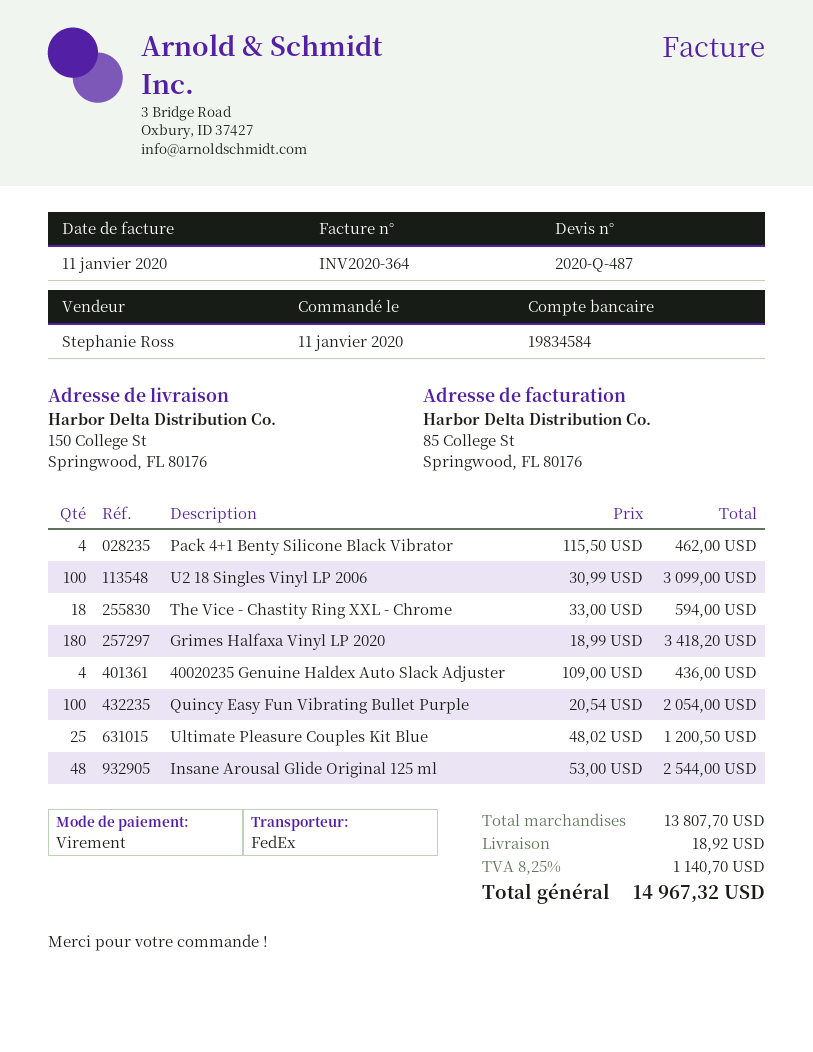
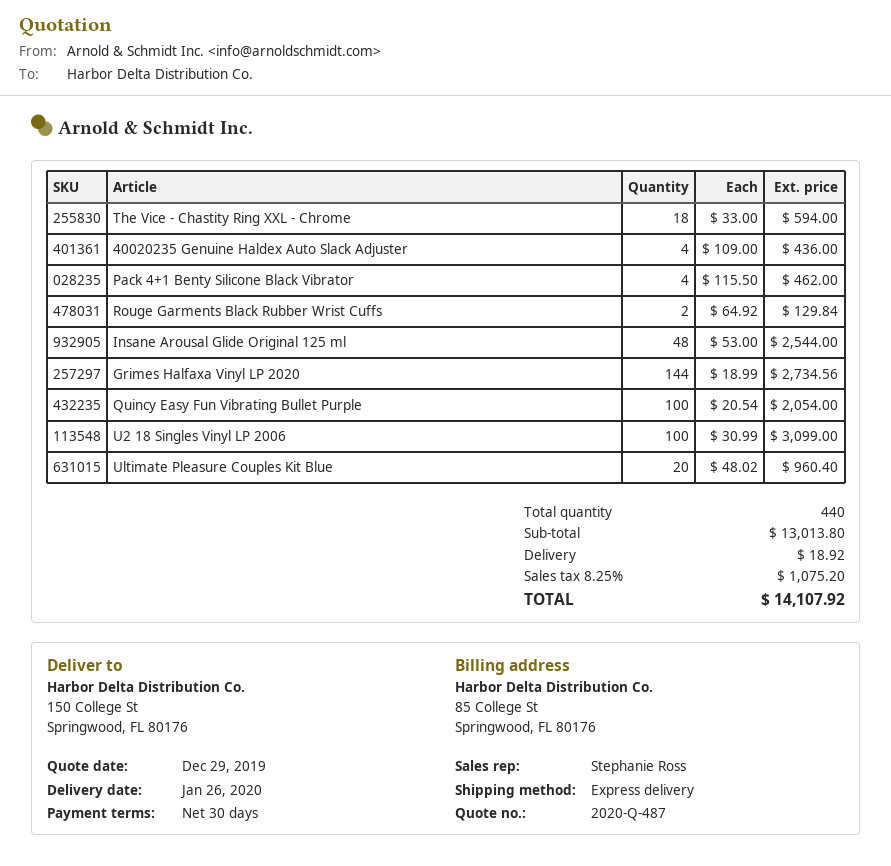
shipping method: FedEx -> express
Grimes Halfaxa Vinyl LP 2020: 180 x 18.99 = 3418.20 -> 144 x 18.99 = 2734.56
Ultimate Pleasure Couples Kit Blue: 25 x 48.02 = 1200.50 -> 20 x 48.02 = 960.40
Rouge Garments Black Rubber Wrist Cuffs: none -> 2 x 64.92 = 129.84
subtotal: 13807.70 -> 13013.80
tax: 8.25% = 1140.70 -> 8.25% = 1075.20
total: 14967.32 -> 14107.92

